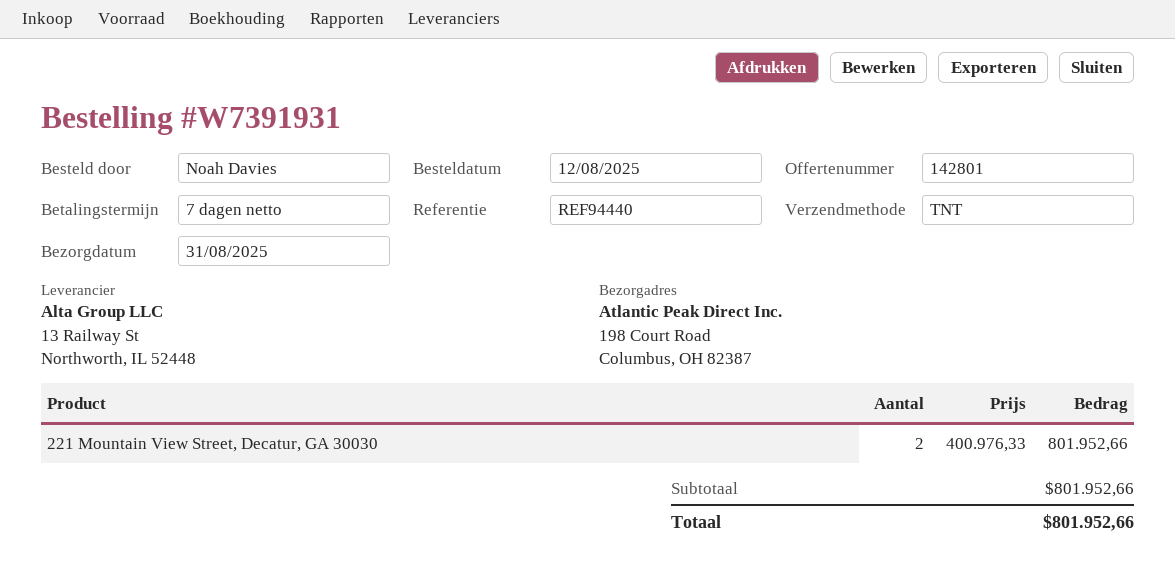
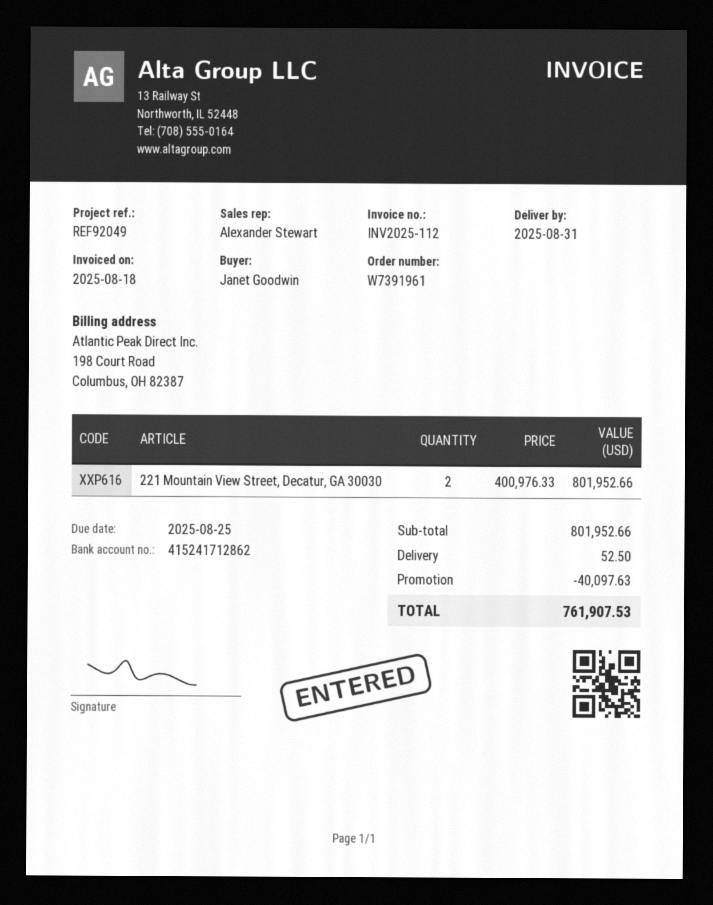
order number: W7391931 -> W7391961
reference: REF94440 -> REF92049
ordered by: Noah Davies -> Janet Goodwin
discount: none -> 40097.63
shipping: none -> 52.50
total: 801952.66 -> 761907.53

